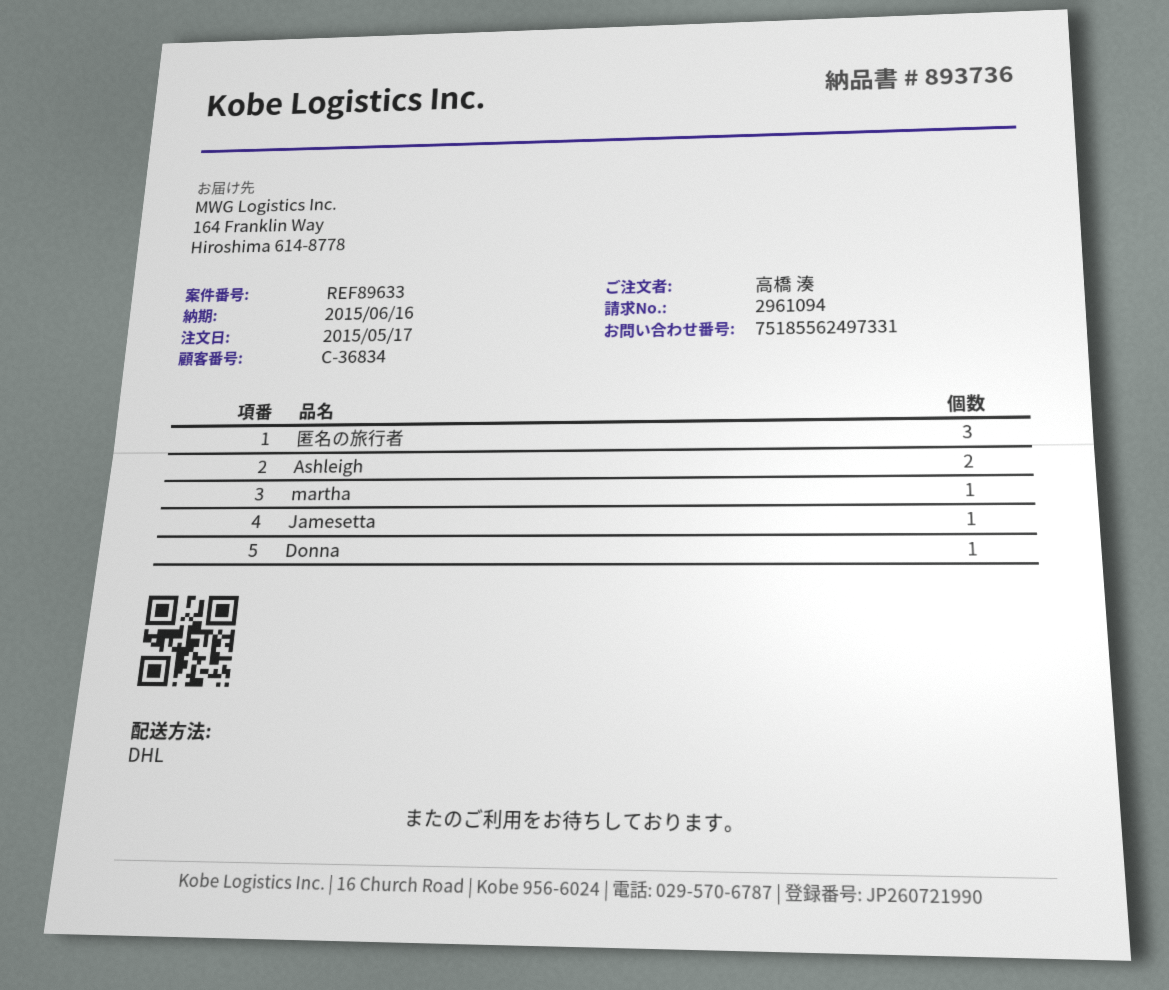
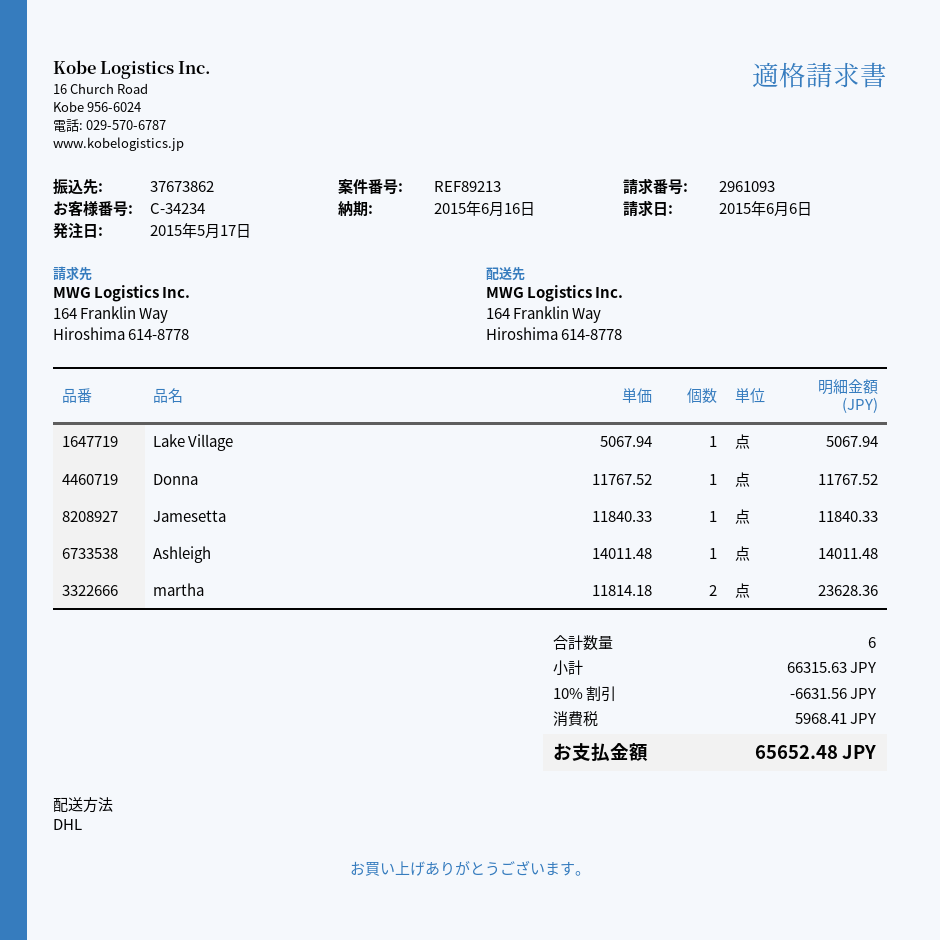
invoice number: 2961094 -> 2961093
customer number: C-36834 -> C-34234
reference: REF89633 -> REF89213
匿名の旅行者: 3 -> none
Ashleigh: 2 -> 1
martha: 1 -> 2
Lake Village: none -> 1

